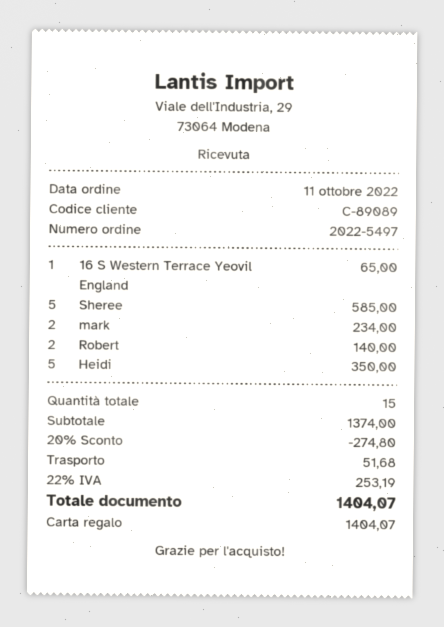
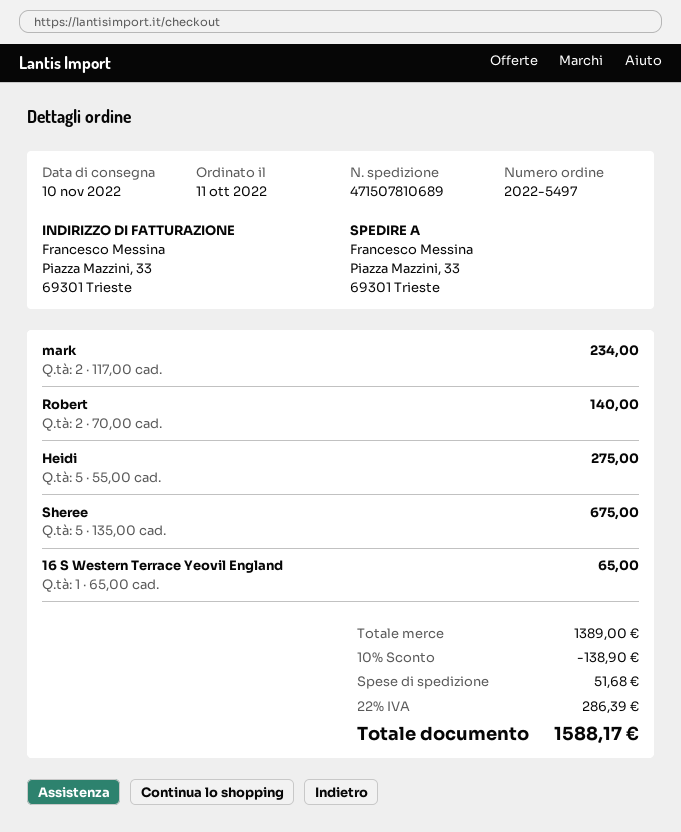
Sheree: 5 for 585.00 -> 5 for 675.00
Heidi: 5 for 350.00 -> 5 for 275.00
subtotal: 1374.00 -> 1389.00
discount: 20% = 274.80 -> 10% = 138.90
tax: 22% = 253.19 -> 22% = 286.39
total: 1404.07 -> 1588.17

